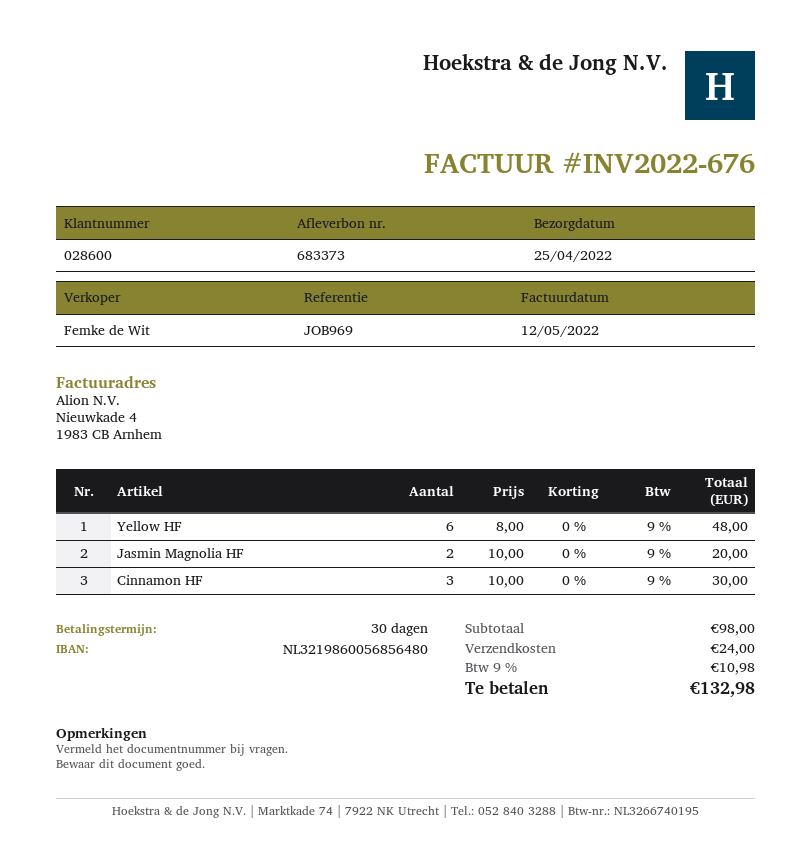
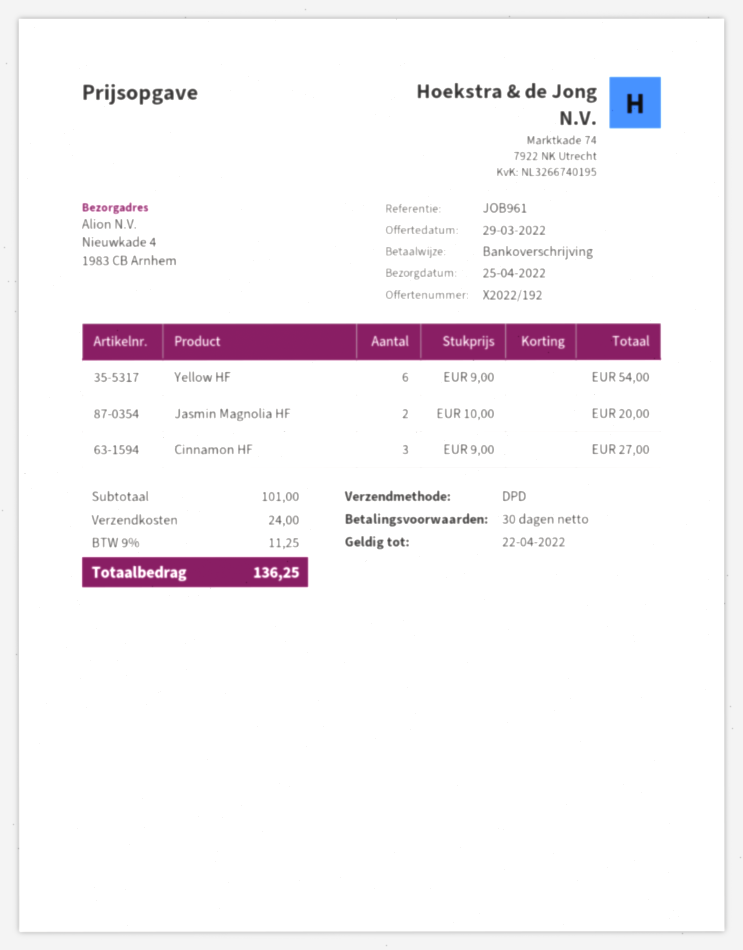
reference: JOB969 -> JOB961
Yellow HF: 6 x 8.00 = 48.00 -> 6 x 9.00 = 54.00
Cinnamon HF: 3 x 10.00 = 30.00 -> 3 x 9.00 = 27.00
subtotal: 98.00 -> 101.00
tax: 9% = 10.98 -> 9% = 11.25
total: 132.98 -> 136.25

